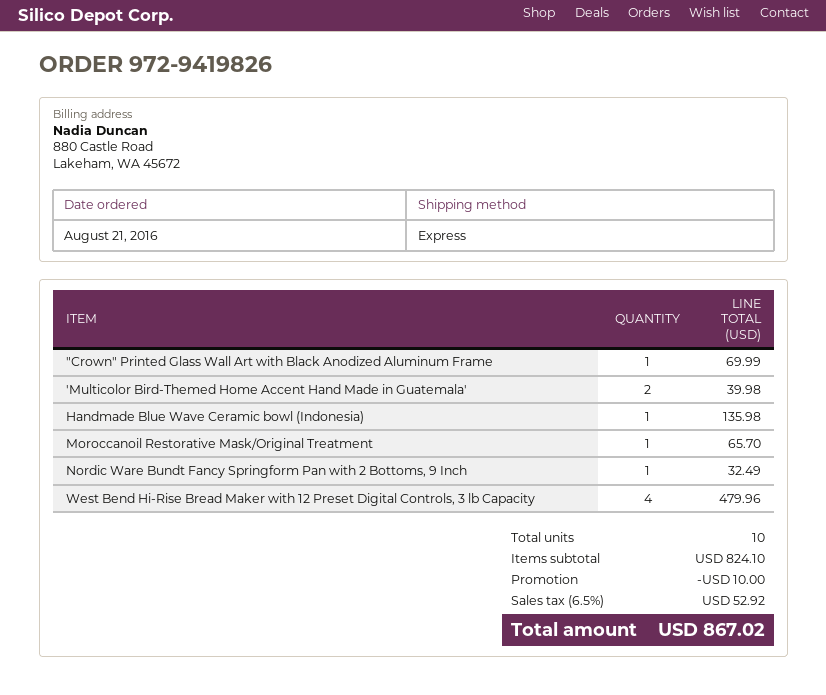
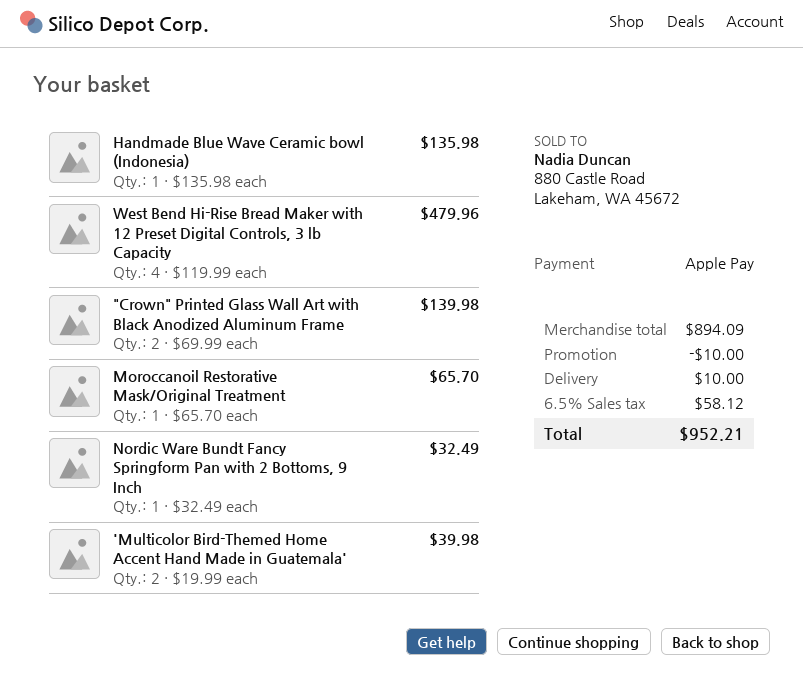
"Crown" Printed Glass Wall Art with Black Anodized Aluminum Frame: 1 for 69.99 -> 2 for 139.98
subtotal: 824.10 -> 894.09
shipping: none -> 10.00
tax: 6.5% = 52.92 -> 6.5% = 58.12
total: 867.02 -> 952.21

